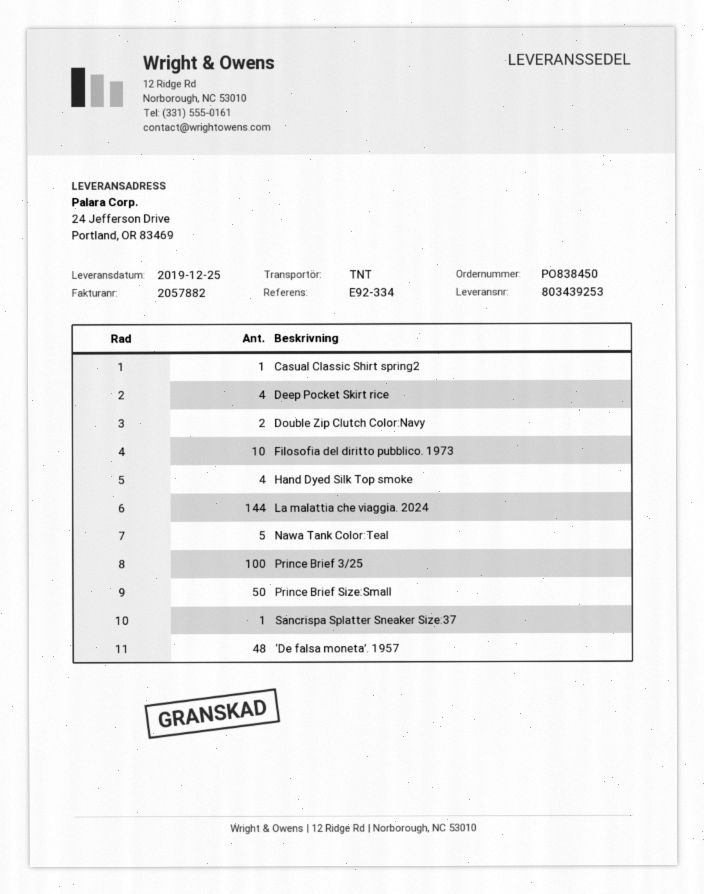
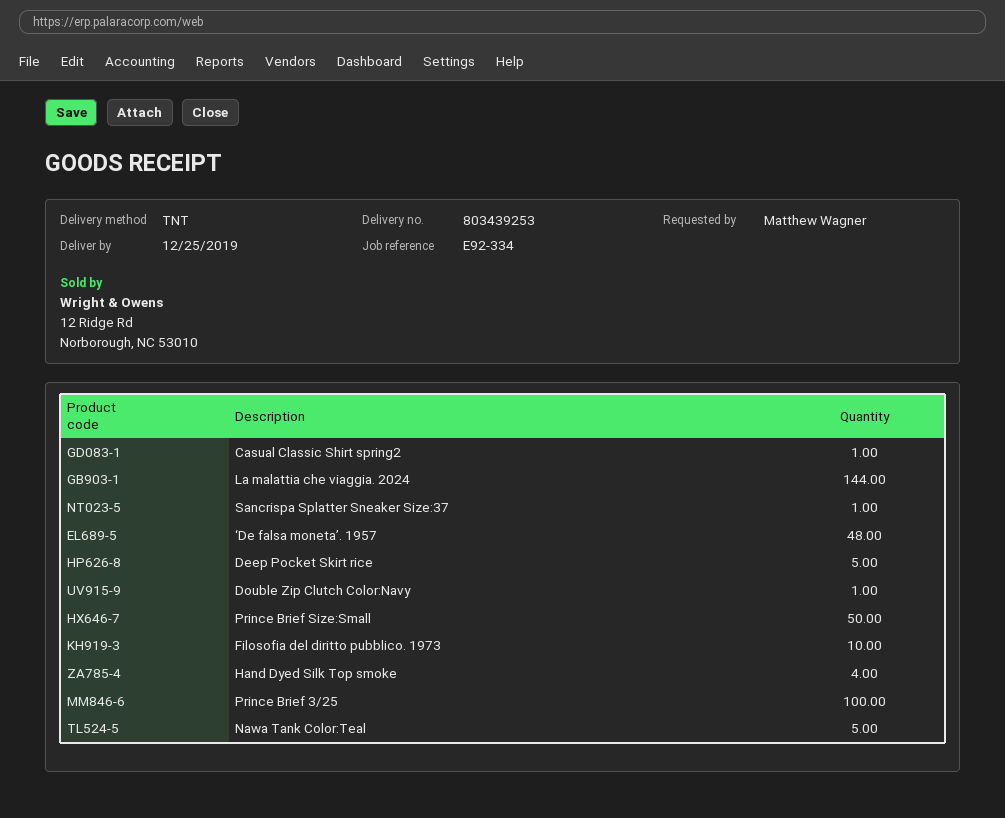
Deep Pocket Skirt rice: 4 -> 5
Double Zip Clutch Color:Navy: 2 -> 1

